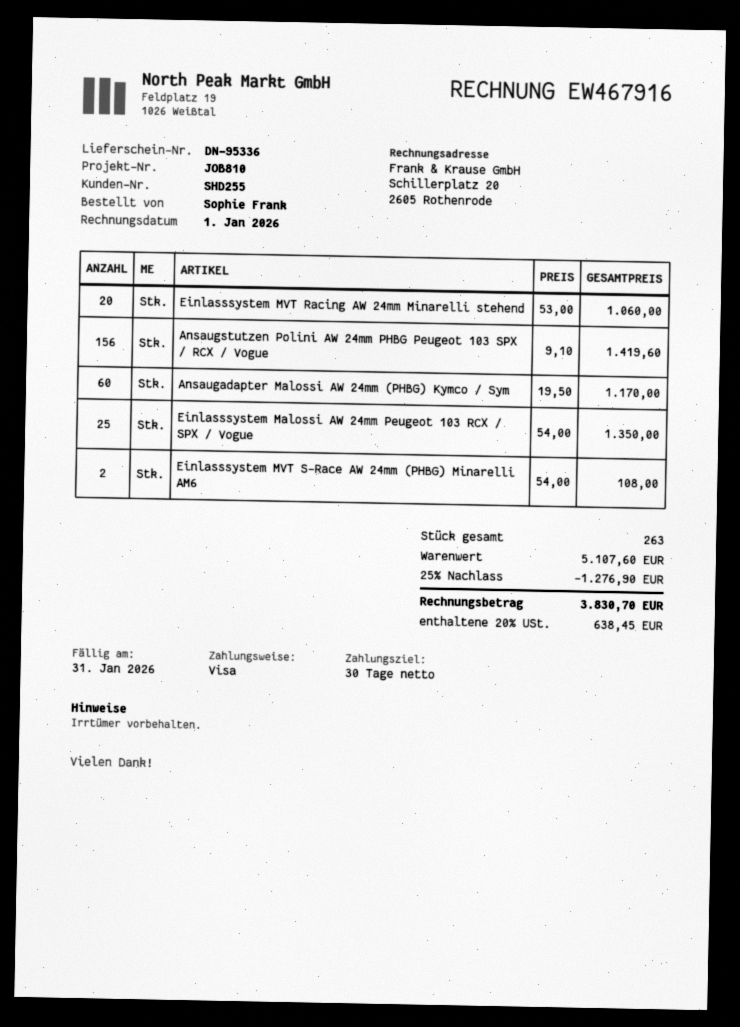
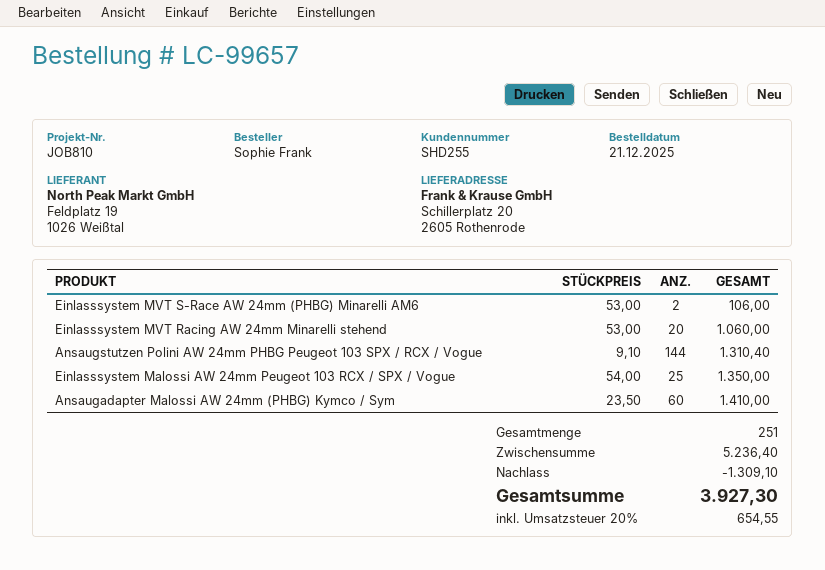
Ansaugstutzen Polini AW 24mm PHBG Peugeot 103 SPX / RCX / Vogue: 156 x 9.10 = 1419.60 -> 144 x 9.10 = 1310.40
Ansaugadapter Malossi AW 24mm (PHBG) Kymco / Sym: 60 x 19.50 = 1170.00 -> 60 x 23.50 = 1410.00
Einlasssystem MVT S-Race AW 24mm (PHBG) Minarelli AM6: 2 x 54.00 = 108.00 -> 2 x 53.00 = 106.00
total quantity: 263 -> 251
subtotal: 5107.60 -> 5236.40
discount: 1276.90 -> 1309.10
tax: 20% = 638.45 -> 20% = 654.55
total: 3830.70 -> 3927.30

